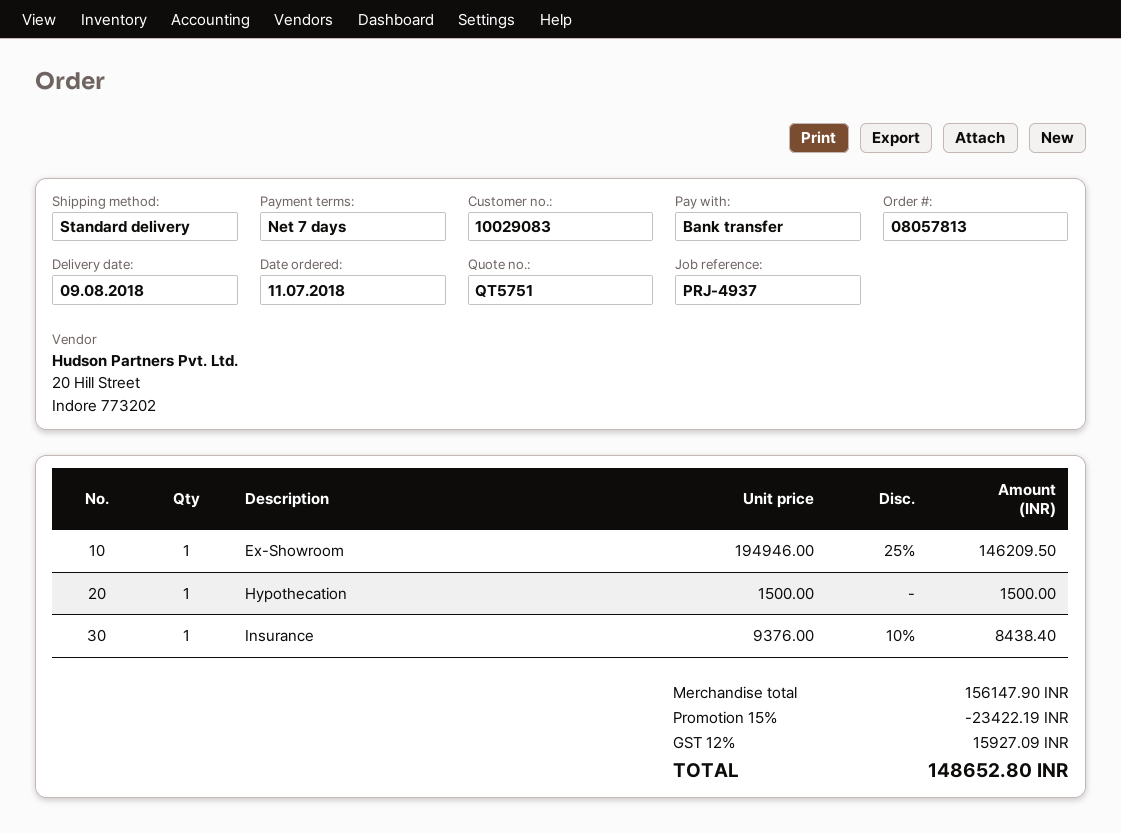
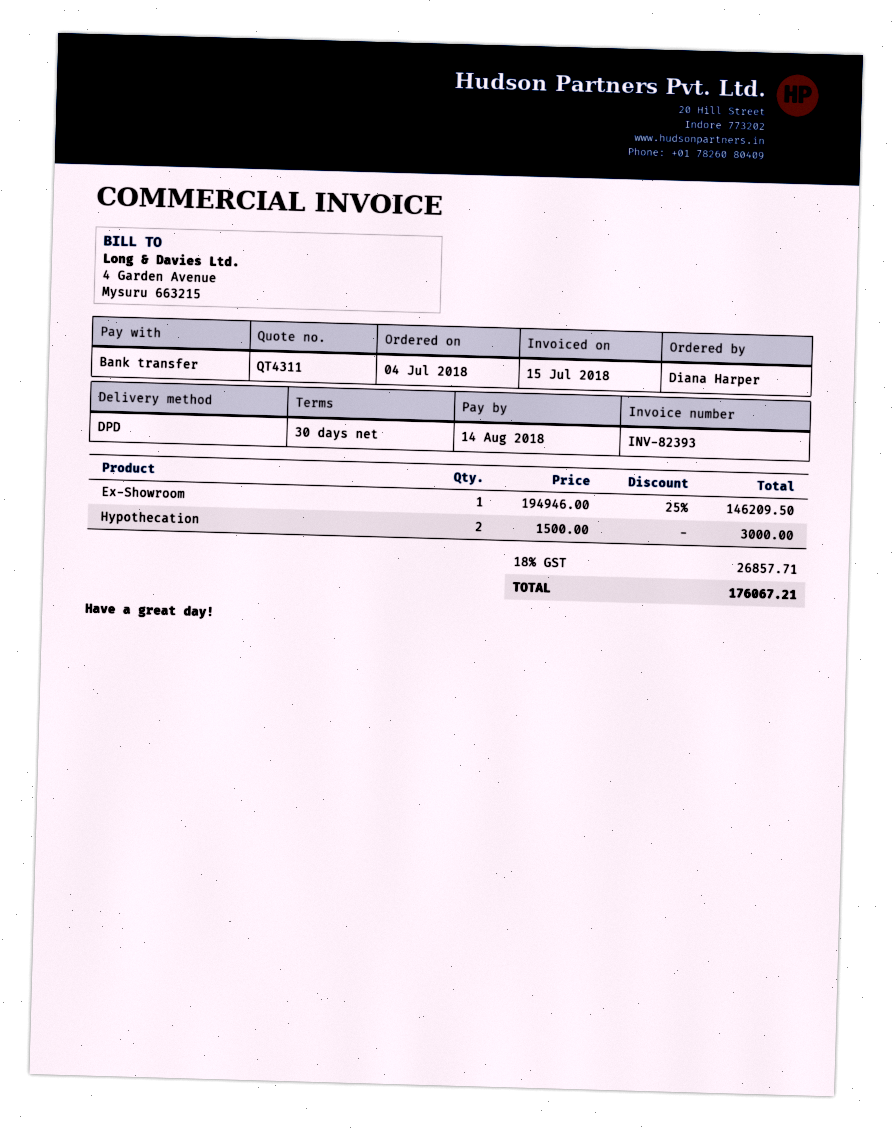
quote number: QT5751 -> QT4311
order date: 2018-07-11 -> 2018-07-04
payment terms: 7 days -> 30 days
shipping method: standard -> DPD
Hypothecation: 1 x 1500.00 = 1500.00 -> 2 x 1500.00 = 3000.00
Insurance: 1 x 9376.00 - 10% = 8438.40 -> none
discount: 15% = 23422.19 -> none
tax: 12% = 15927.09 -> 18% = 26857.71
total: 148652.80 -> 176067.21

